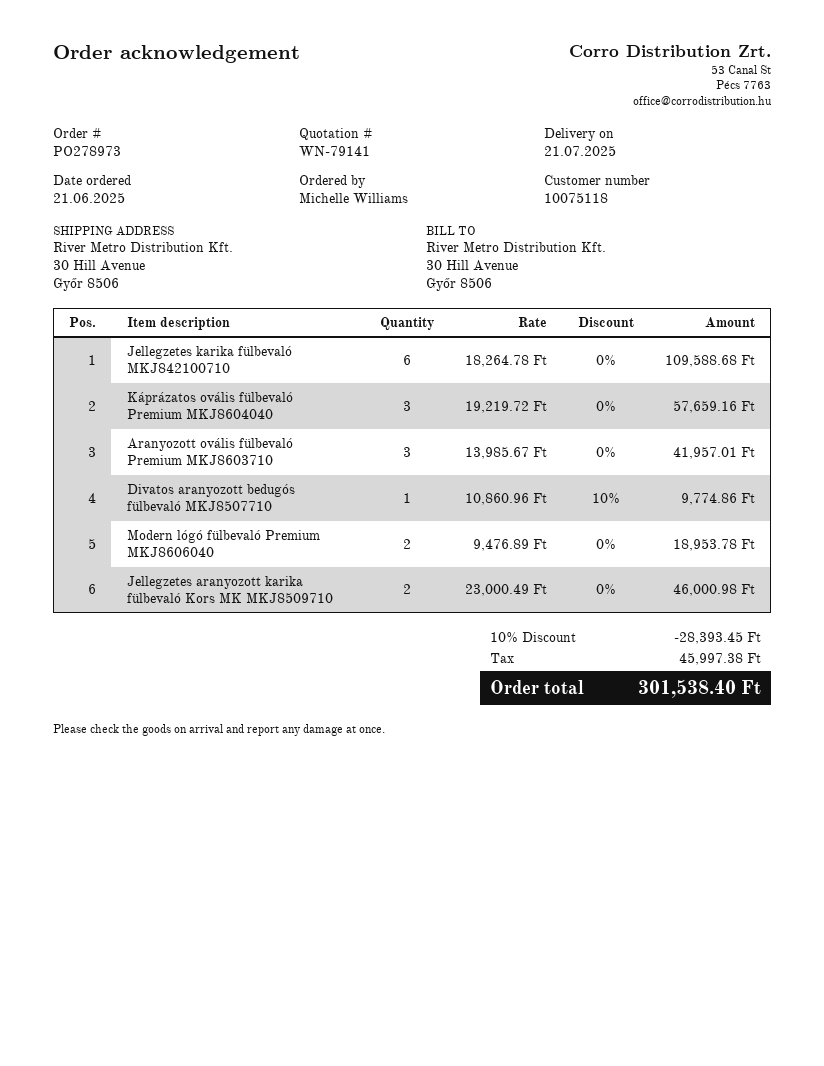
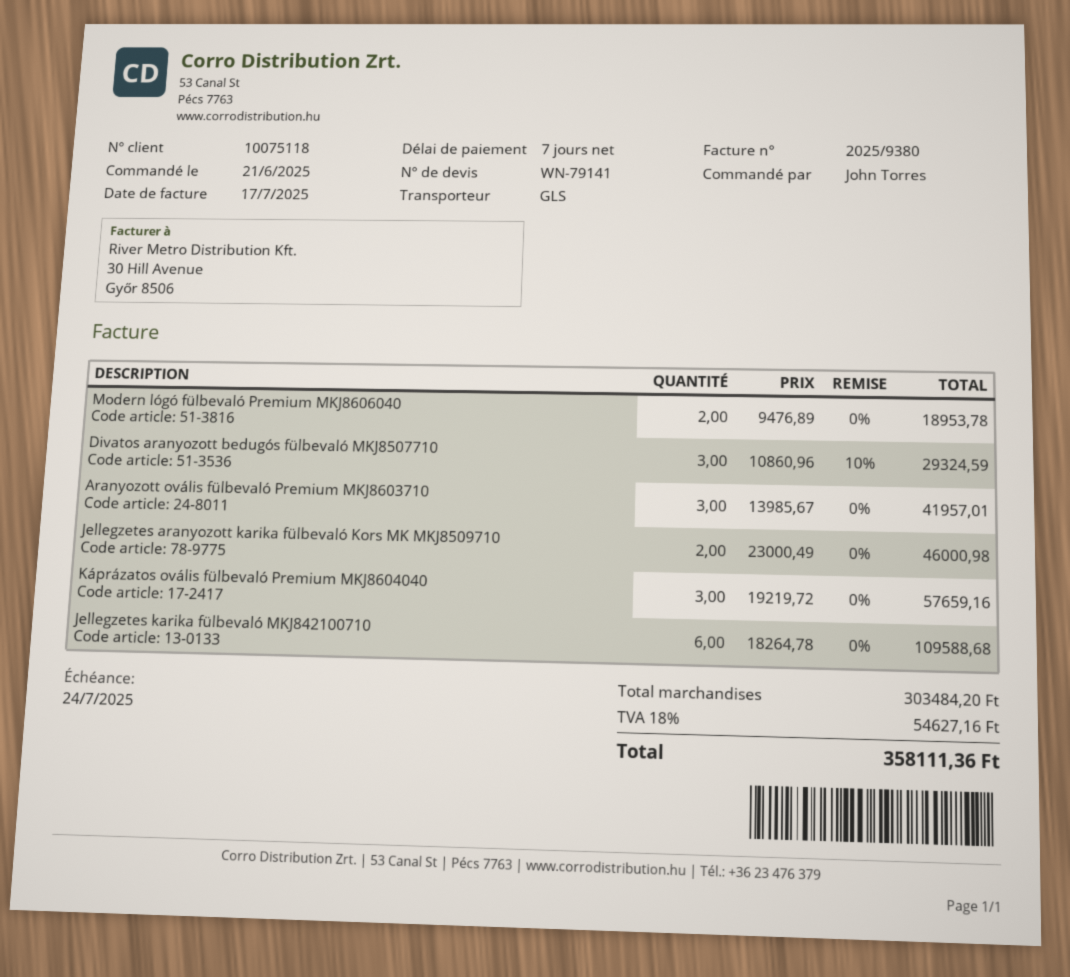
ordered by: Michelle Williams -> John Torres
Divatos aranyozott bedugós fülbevaló MKJ8507710: 1 x 10860.96 - 10% = 9774.86 -> 3 x 10860.96 - 10% = 29324.59
discount: 10% = 28393.45 -> none
tax: 45997.38 -> 54627.16
total: 301538.40 -> 358111.36

